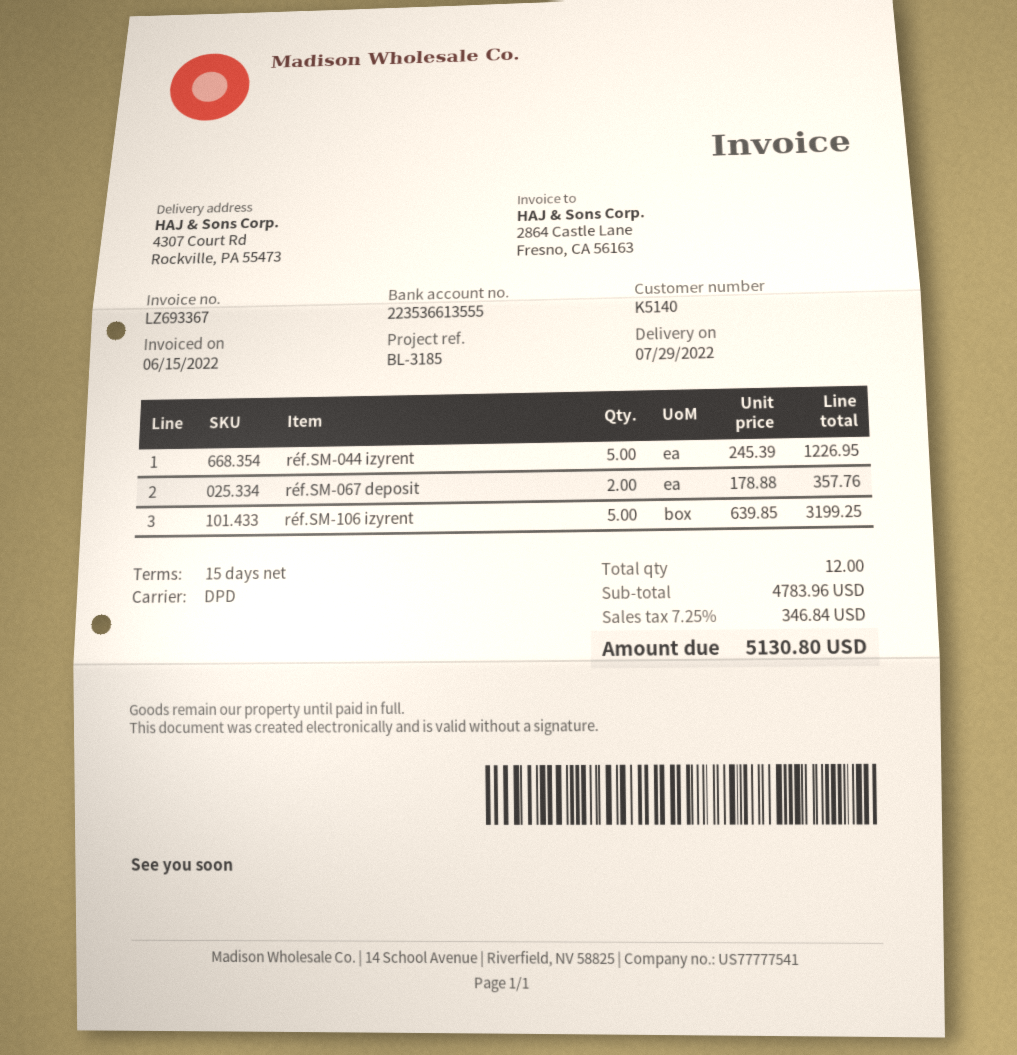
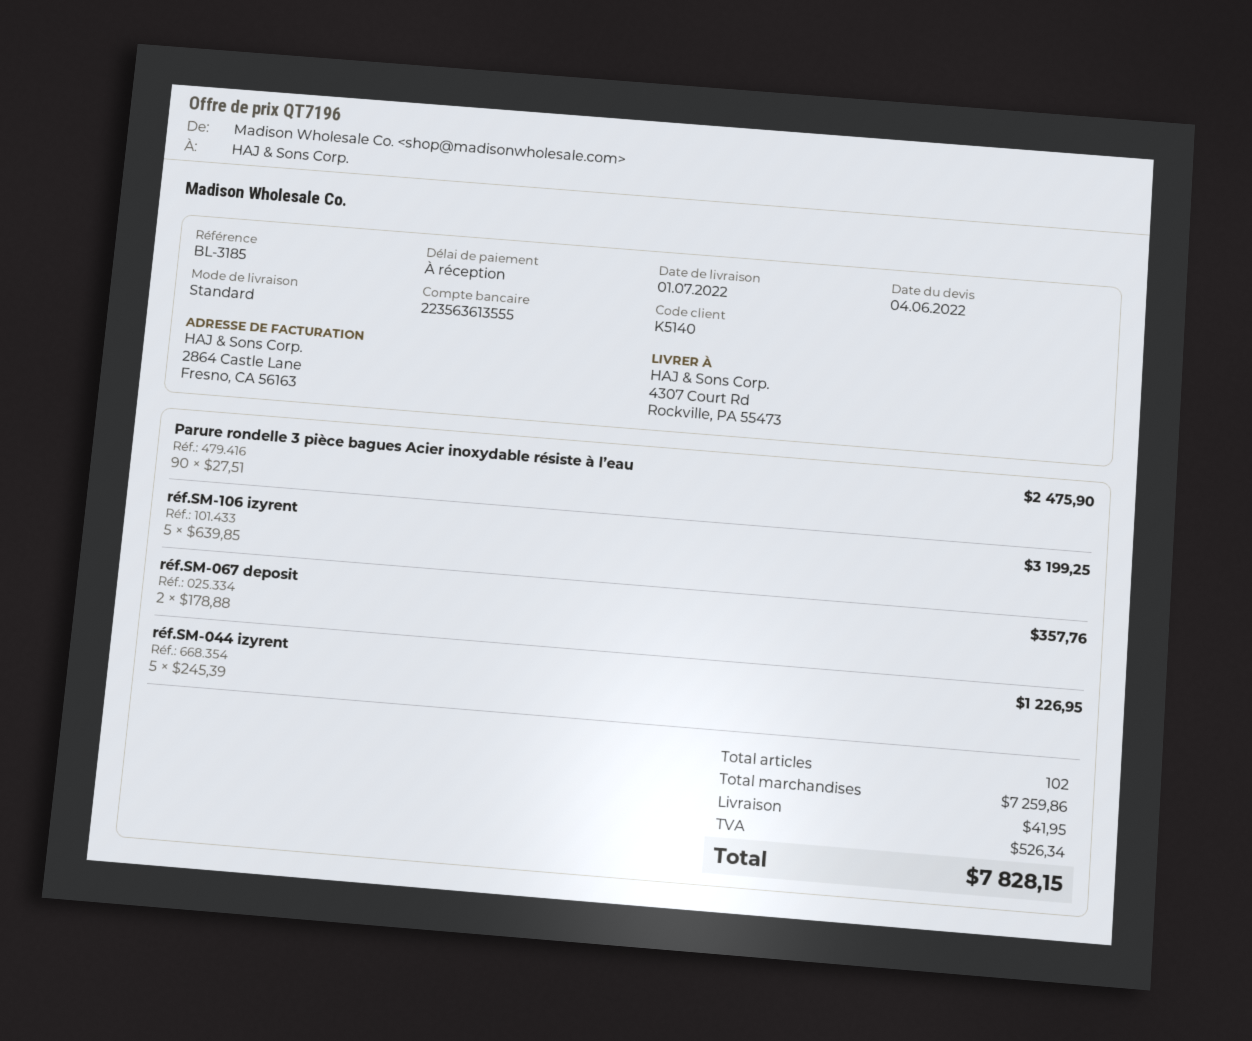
delivery date: 2022-07-29 -> 2022-07-01
payment terms: 15 days -> on receipt
bank account: 223536613555 -> 223563613555
shipping method: DPD -> standard
Parure rondelle 3 pièce bagues Acier inoxydable résiste à l’eau: none -> 90 x 27.51 = 2475.90
total quantity: 12 -> 102
subtotal: 4783.96 -> 7259.86
shipping: none -> 41.95
tax: 346.84 -> 526.34
total: 5130.80 -> 7828.15

